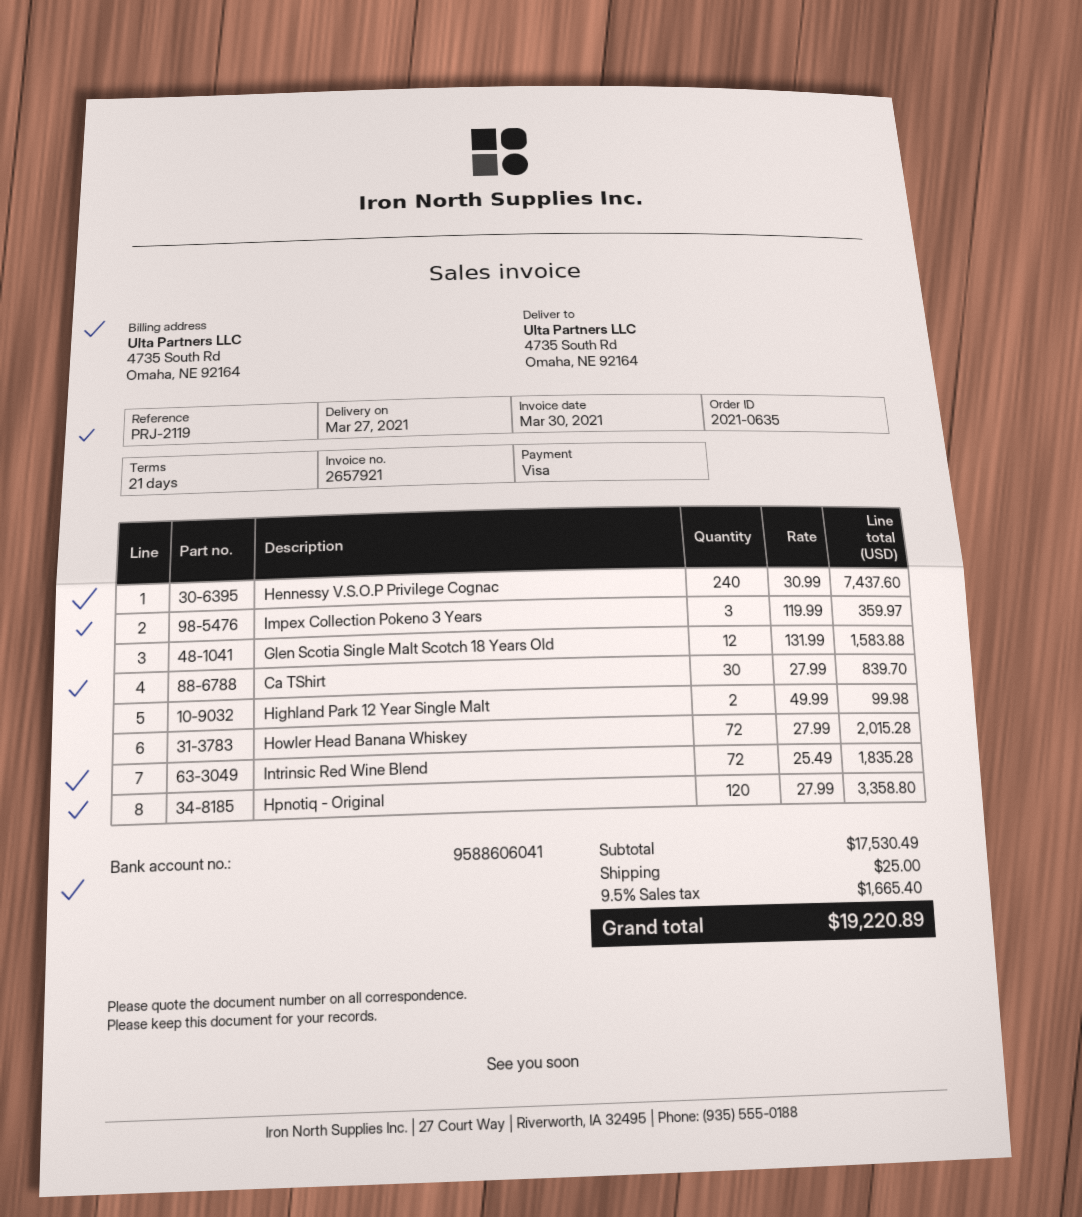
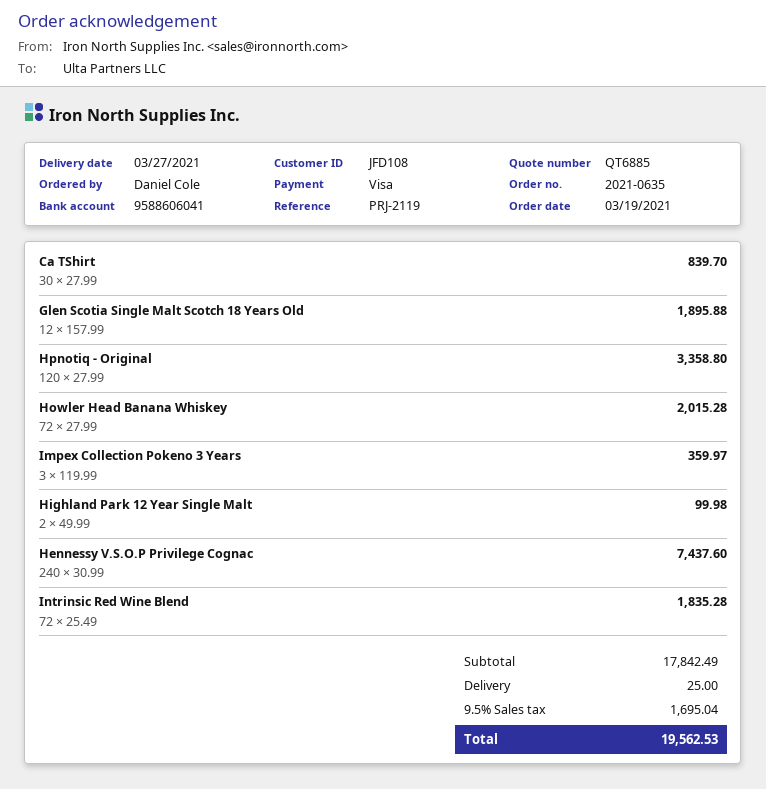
Glen Scotia Single Malt Scotch 18 Years Old: 12 x 131.99 = 1583.88 -> 12 x 157.99 = 1895.88
subtotal: 17530.49 -> 17842.49
tax: 9.5% = 1665.40 -> 9.5% = 1695.04
total: 19220.89 -> 19562.53

